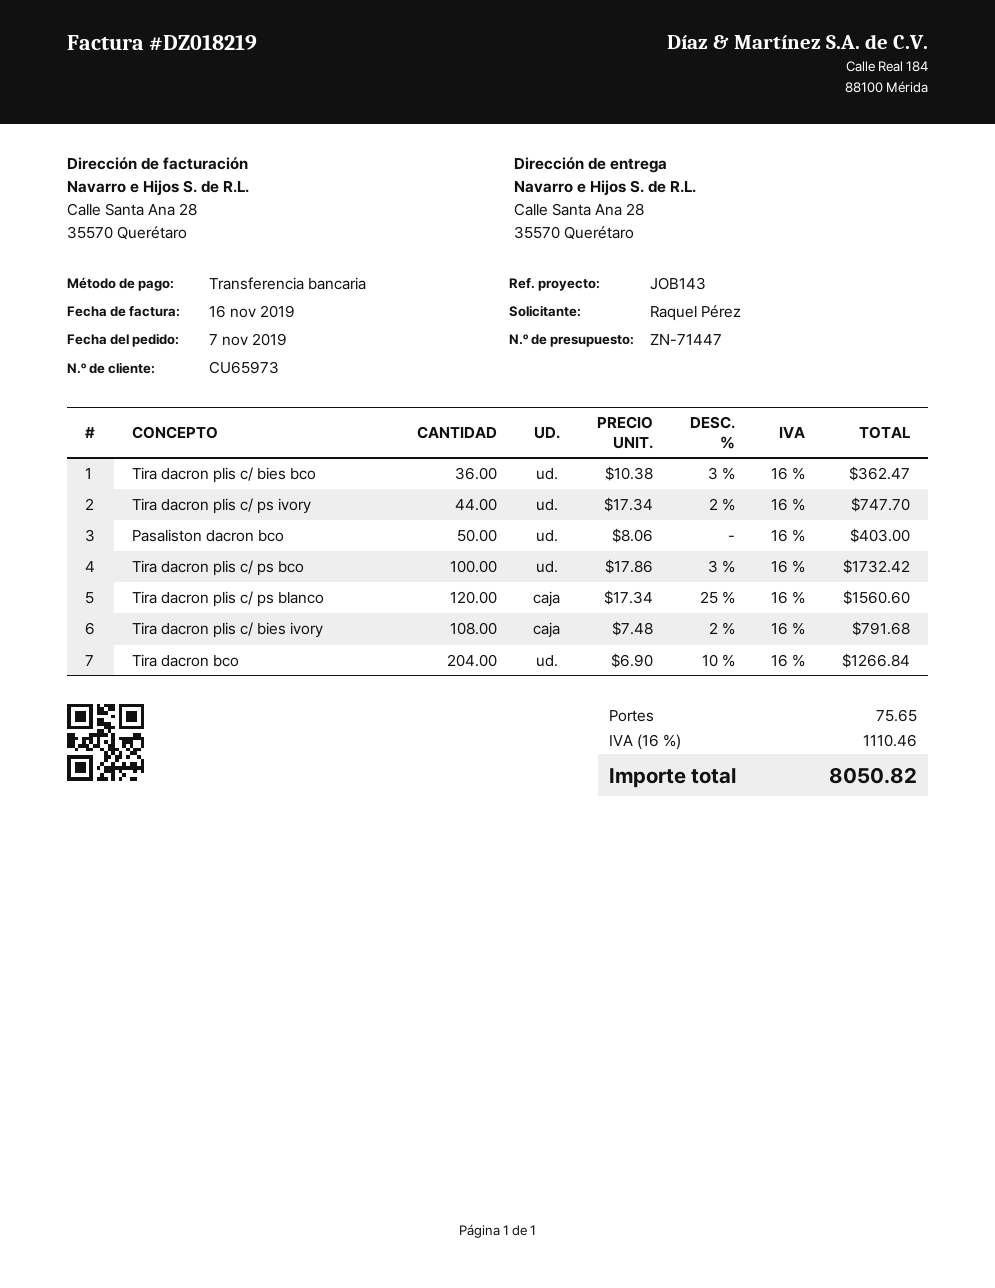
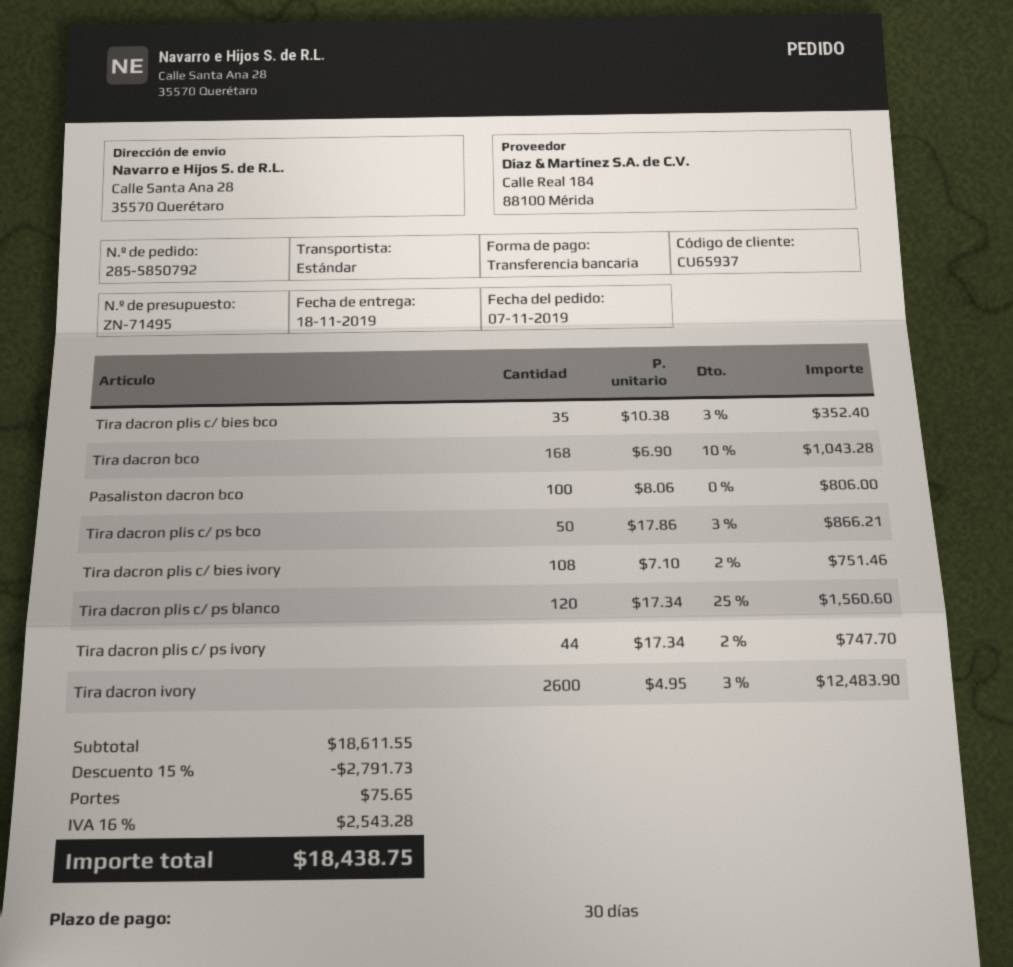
quote number: ZN-71447 -> ZN-71495
customer number: CU65973 -> CU65937
Tira dacron plis c/ bies bco: 36 x 10.38 - 3% = 362.47 -> 35 x 10.38 - 3% = 352.40
Pasaliston dacron bco: 50 x 8.06 = 403.00 -> 100 x 8.06 = 806.00
Tira dacron plis c/ ps bco: 100 x 17.86 - 3% = 1732.42 -> 50 x 17.86 - 3% = 866.21
Tira dacron plis c/ bies ivory: 108 x 7.48 - 2% = 791.68 -> 108 x 7.10 - 2% = 751.46
Tira dacron bco: 204 x 6.90 - 10% = 1266.84 -> 168 x 6.90 - 10% = 1043.28
Tira dacron ivory: none -> 2600 x 4.95 - 3% = 12483.90
discount: none -> 15% = 2791.73
tax: 16% = 1110.46 -> 16% = 2543.28
total: 8050.82 -> 18438.75

